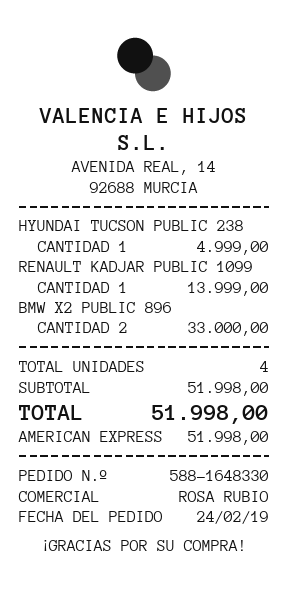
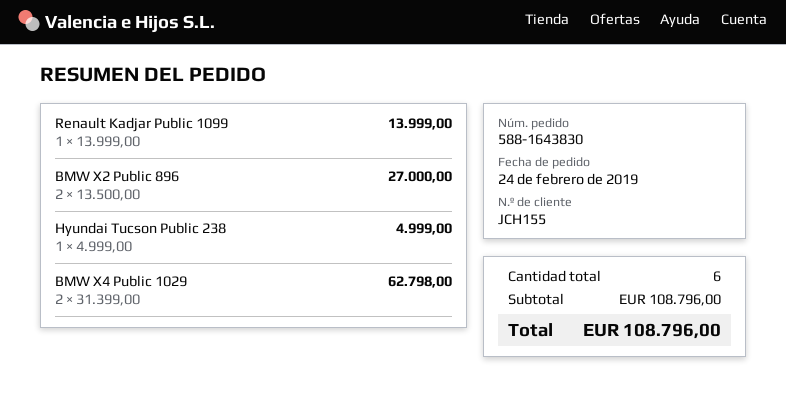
order number: 588-1648330 -> 588-1643830
BMW X2 PUBLIC 896: 2 for 33000.00 -> 2 for 27000.00
BMW X4 Public 1029: none -> 2 for 62798.00
total quantity: 4 -> 6
subtotal: 51998.00 -> 108796.00
total: 51998.00 -> 108796.00

